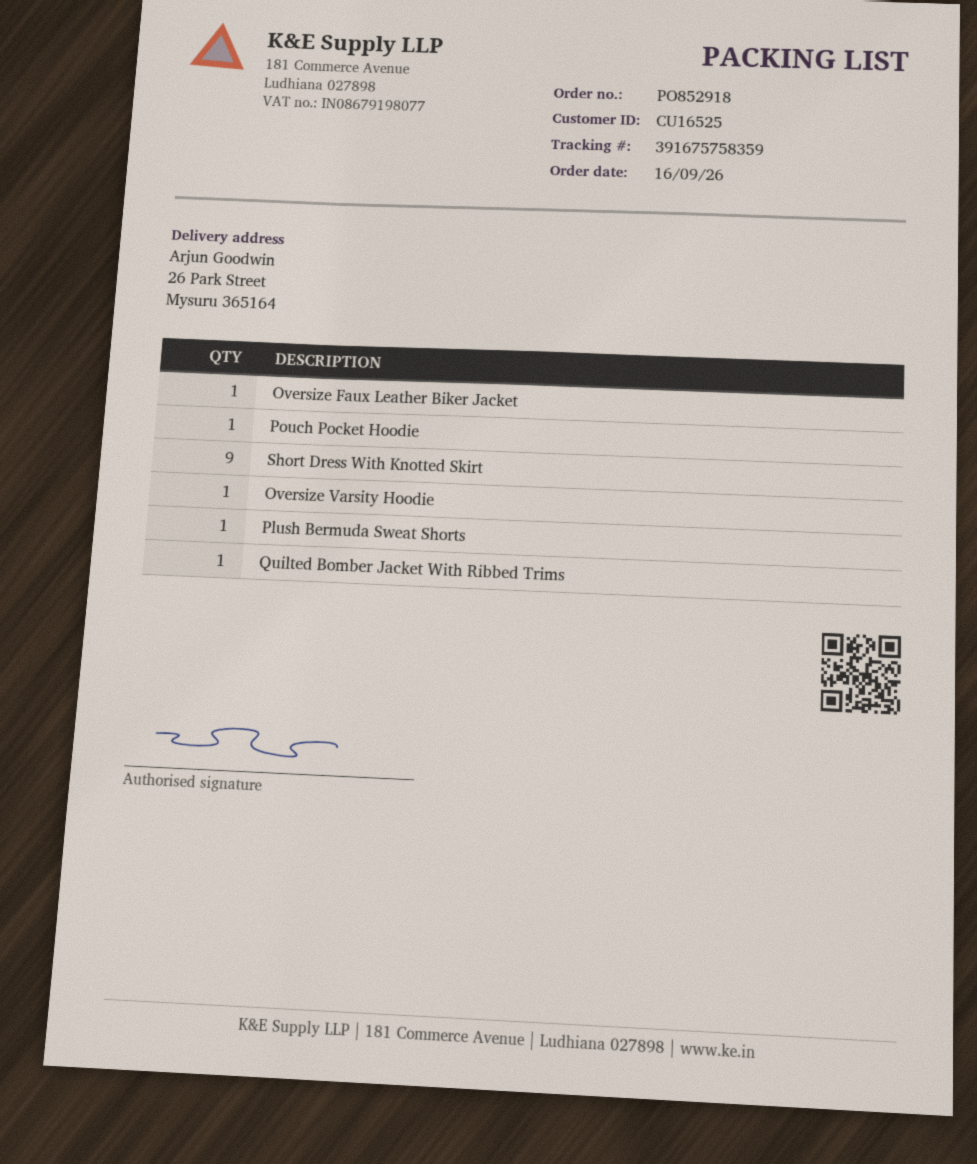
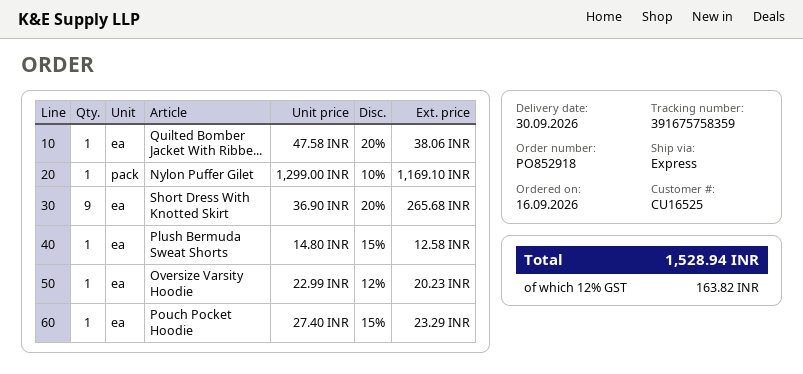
Oversize Faux Leather Biker Jacket: 1 -> none
Nylon Puffer Gilet: none -> 1

